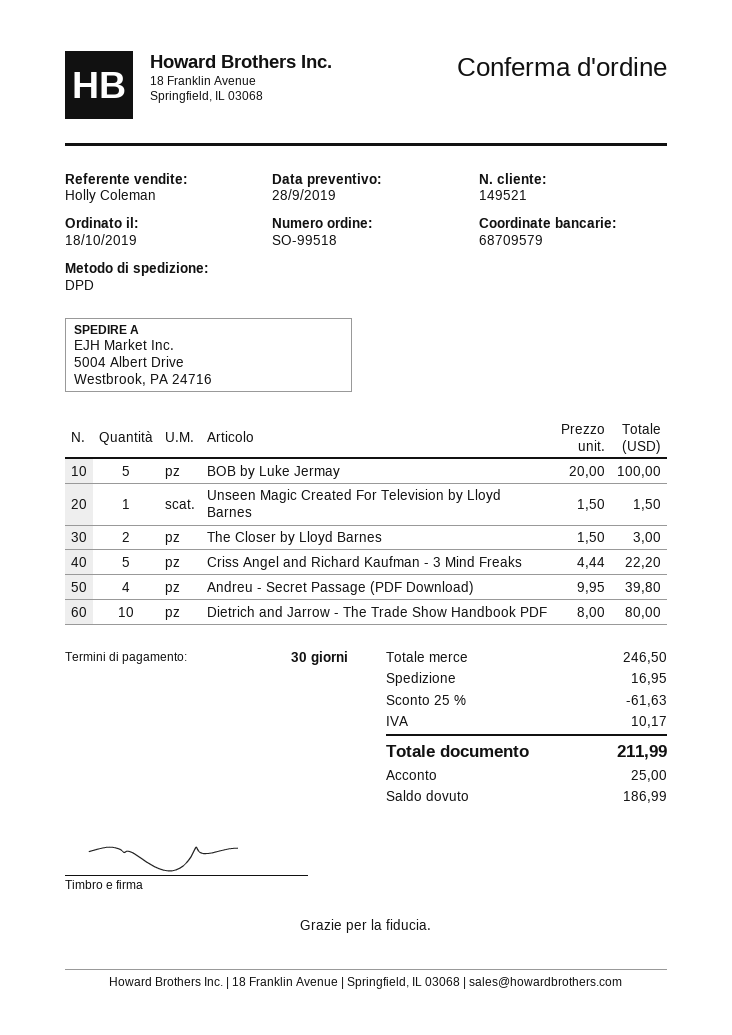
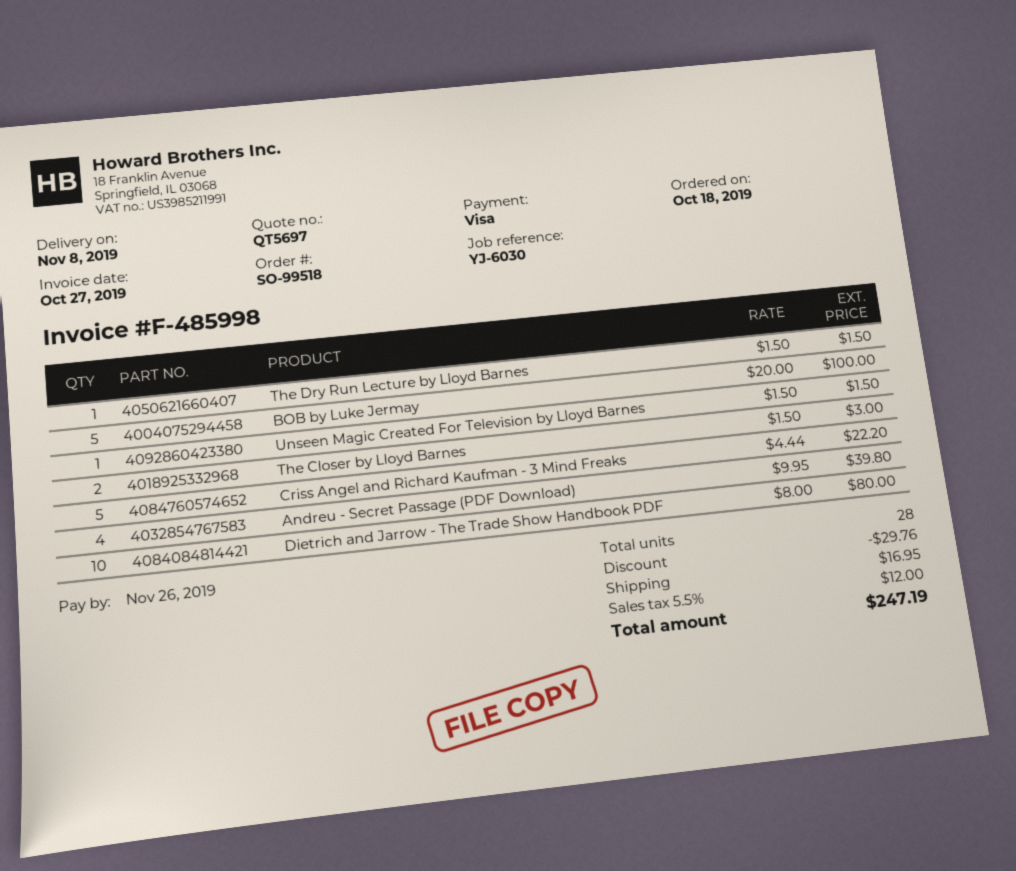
The Dry Run Lecture by Lloyd Barnes: none -> 1 x 1.50 = 1.50
discount: 61.63 -> 29.76
tax: 10.17 -> 12.00
total: 211.99 -> 247.19

